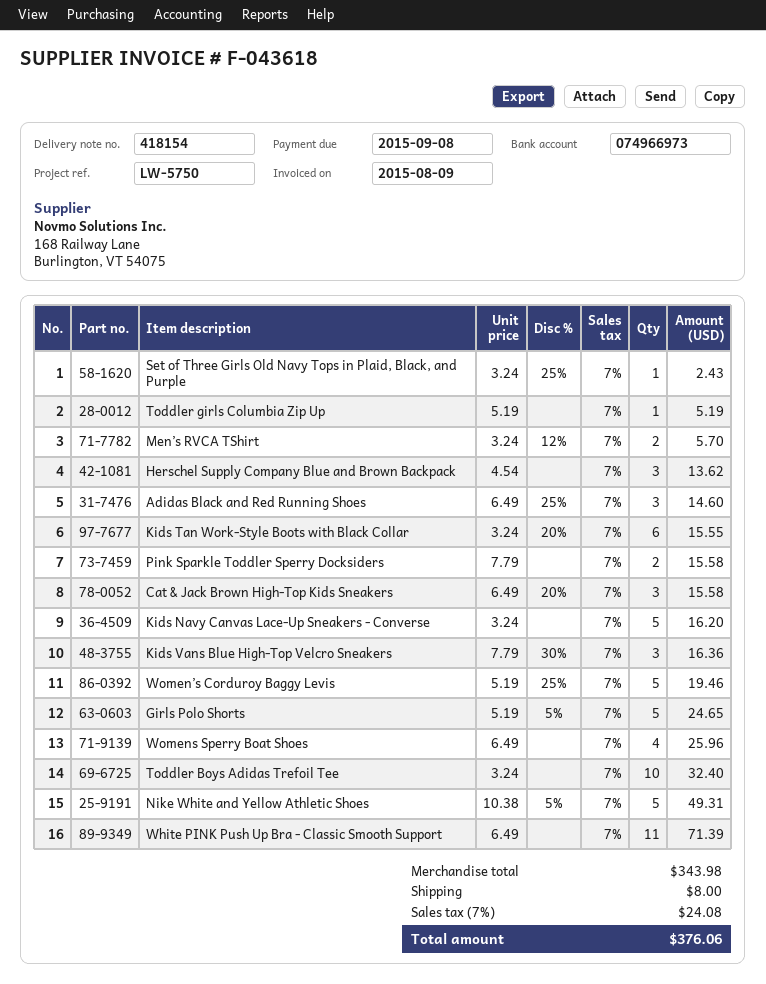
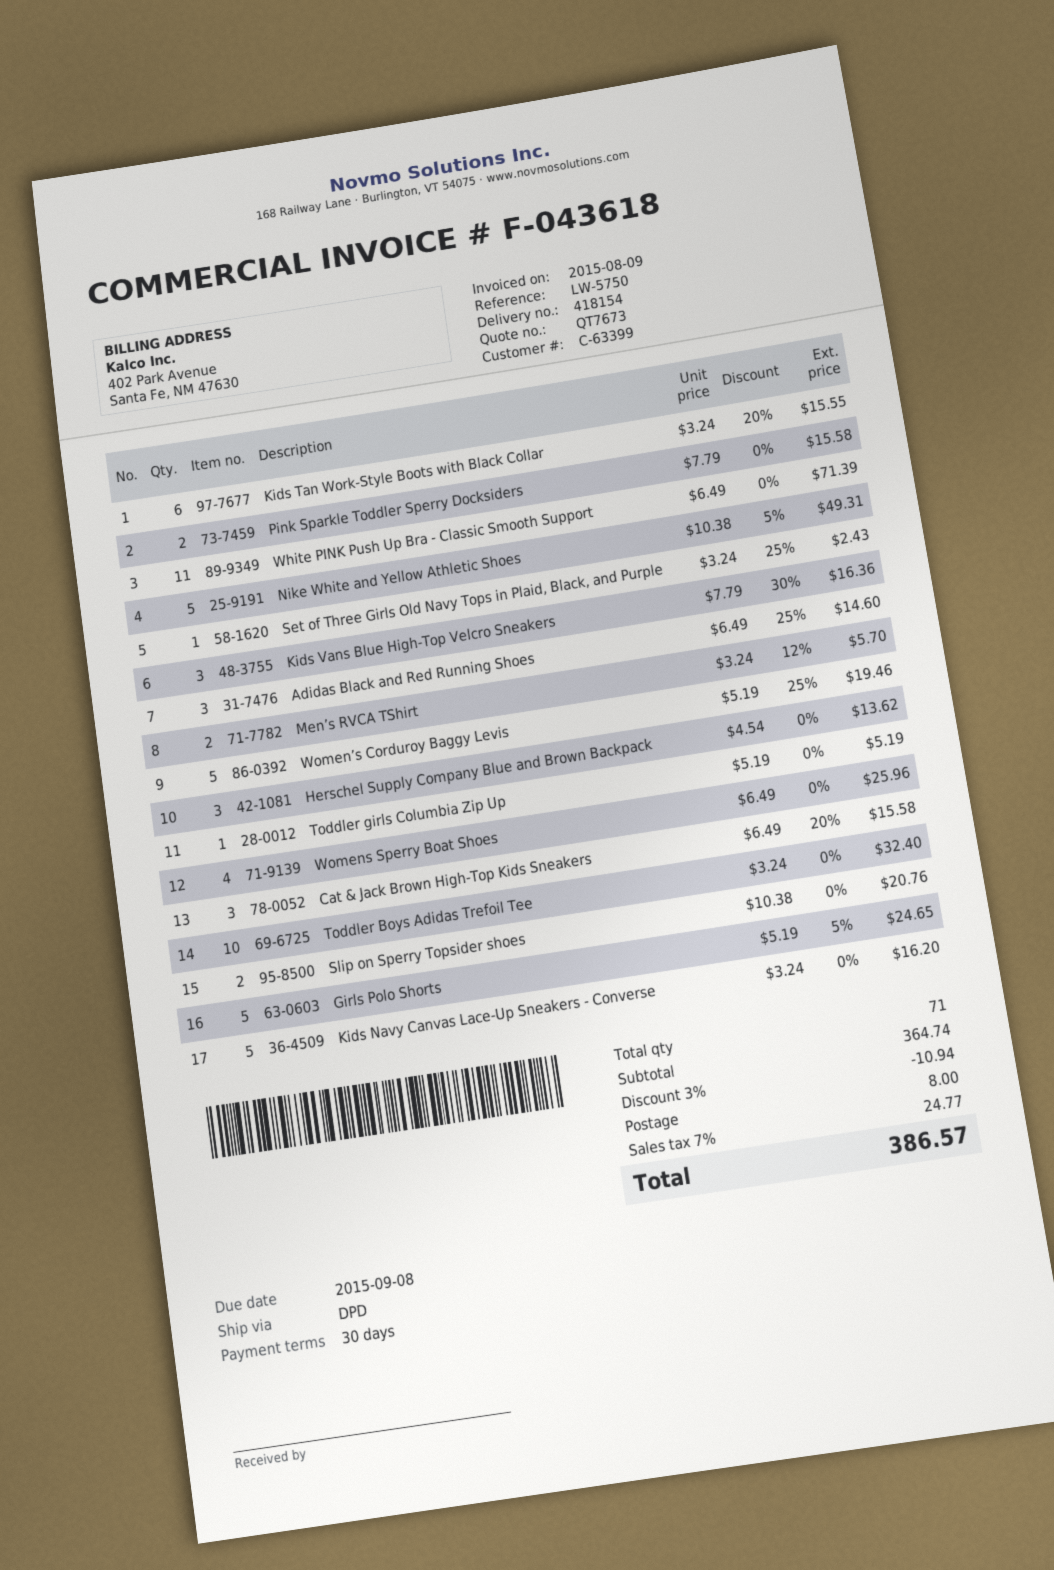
Slip on Sperry Topsider shoes: none -> 2 x 10.38 = 20.76
subtotal: 343.98 -> 364.74
discount: none -> 3% = 10.94
tax: 7% = 24.08 -> 7% = 24.77
total: 376.06 -> 386.57

